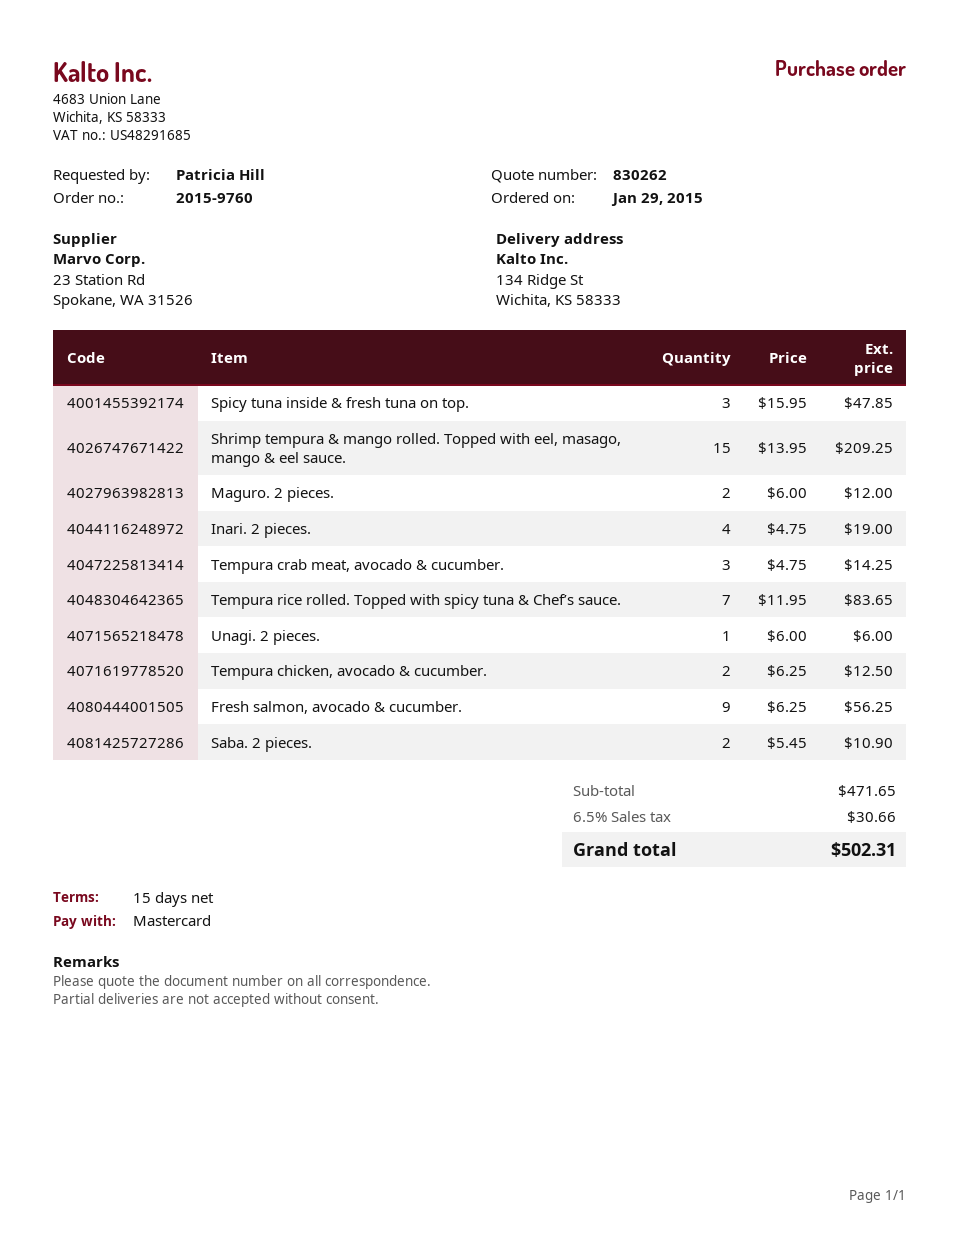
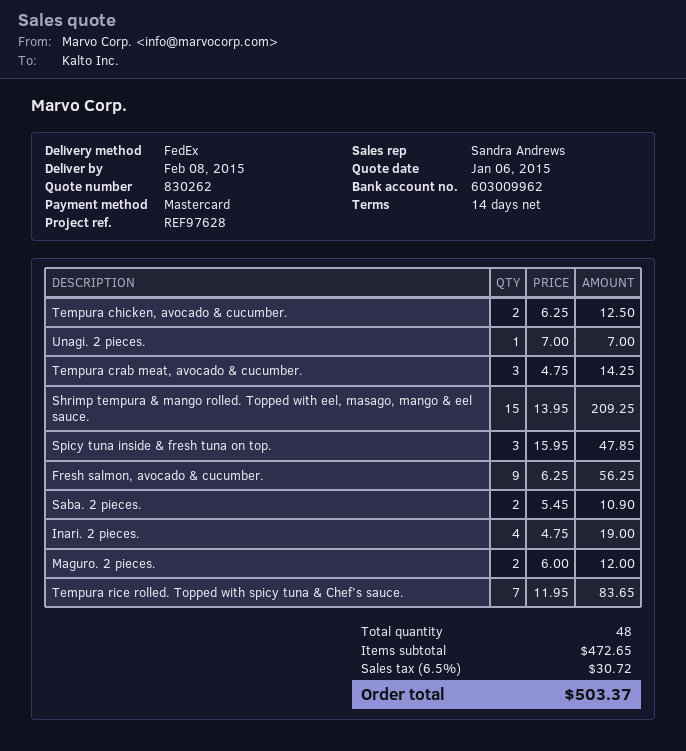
payment terms: 15 days -> 14 days
Unagi. 2 pieces.: 1 x 6.00 = 6.00 -> 1 x 7.00 = 7.00
subtotal: 471.65 -> 472.65
tax: 6.5% = 30.66 -> 6.5% = 30.72
total: 502.31 -> 503.37

